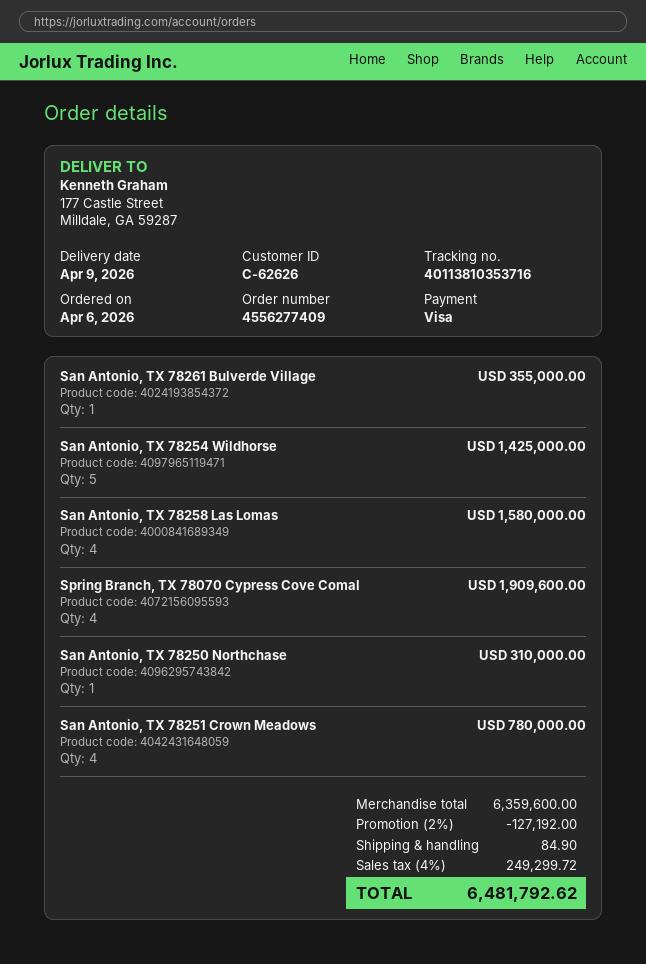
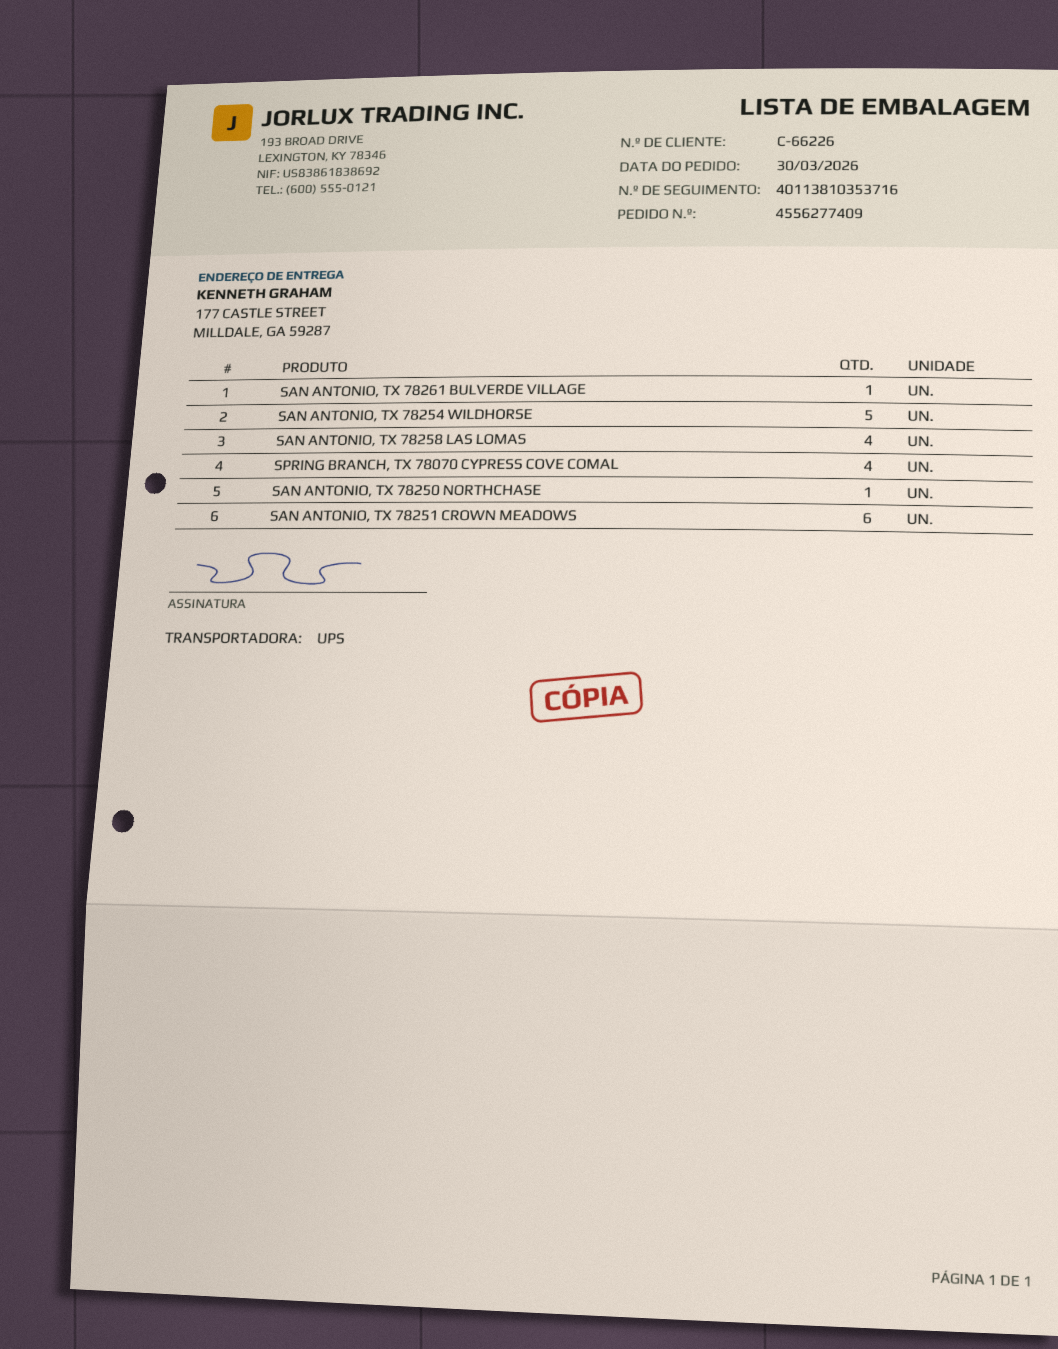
order date: 2026-04-06 -> 2026-03-30
customer number: C-62626 -> C-66226
San Antonio, TX 78251 Crown Meadows: 4 -> 6

